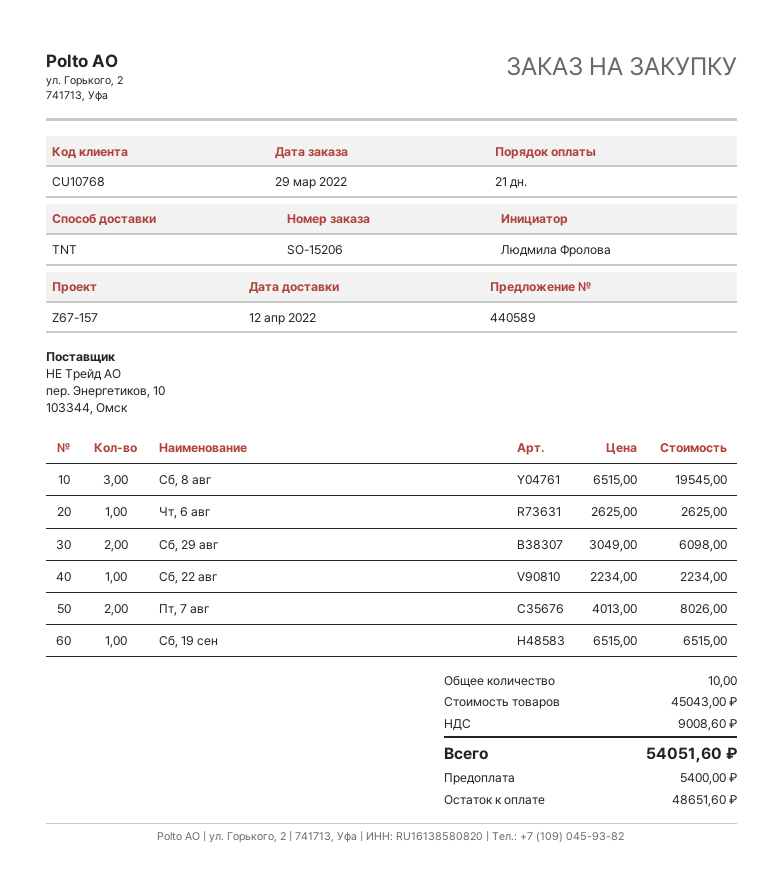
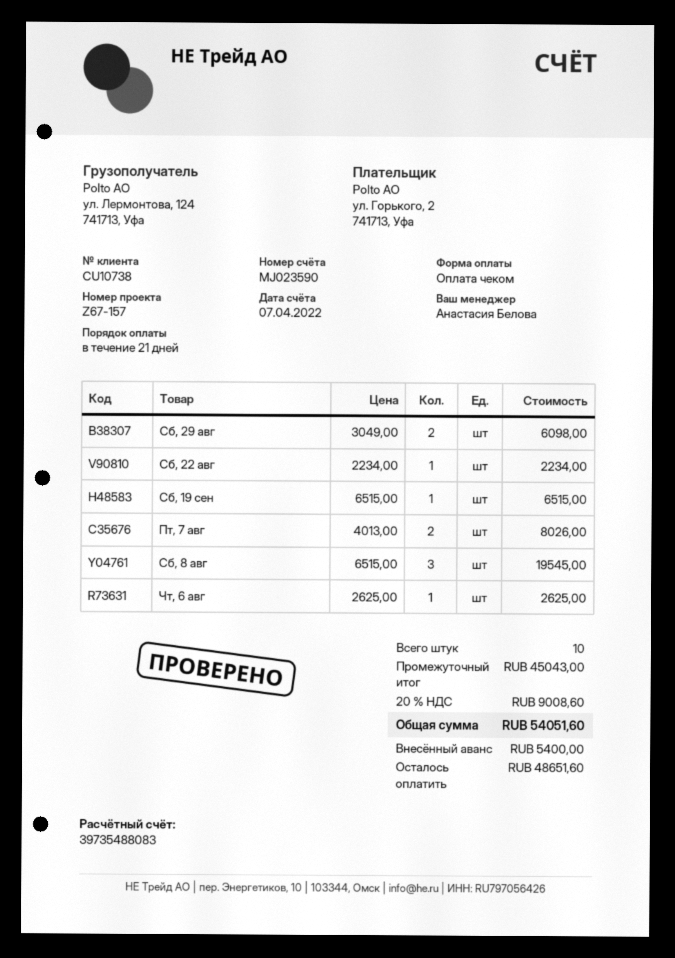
customer number: CU10768 -> CU10738

